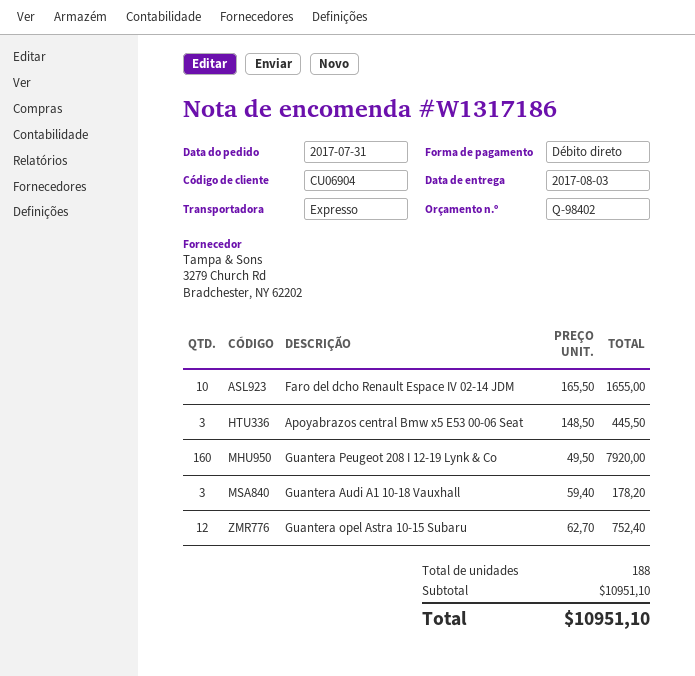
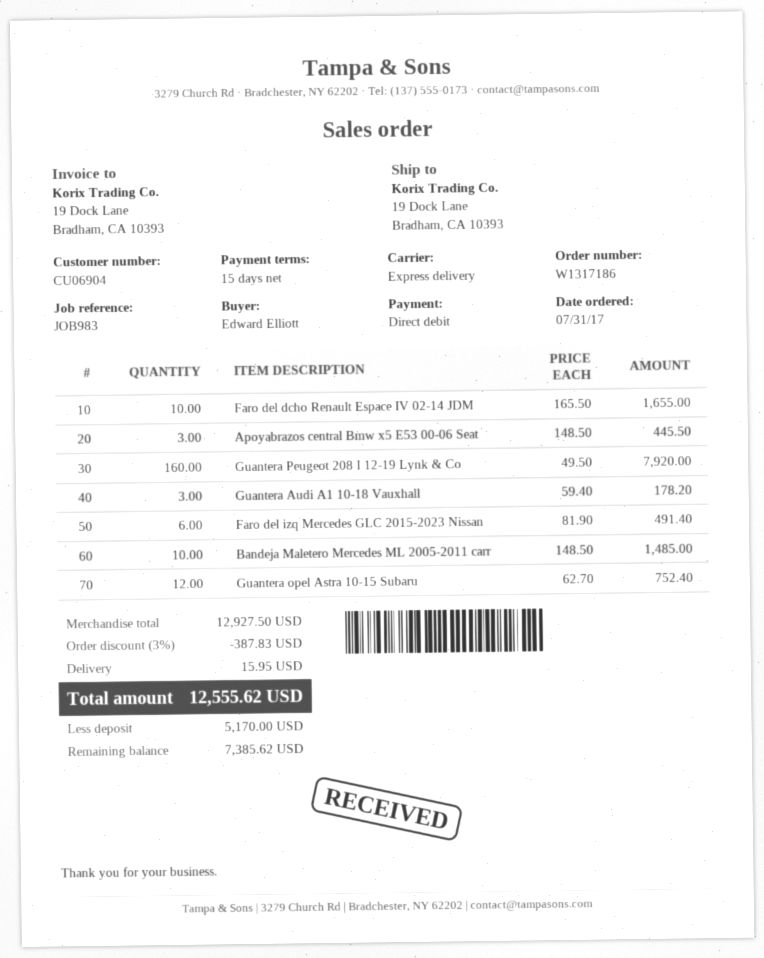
Faro del izq Mercedes GLC 2015-2023 Nissan: none -> 6 x 81.90 = 491.40
Bandeja Maletero Mercedes ML 2005-2011 carr: none -> 10 x 148.50 = 1485.00
subtotal: 10951.10 -> 12927.50
discount: none -> 3% = 387.83
shipping: none -> 15.95
total: 10951.10 -> 12555.62

